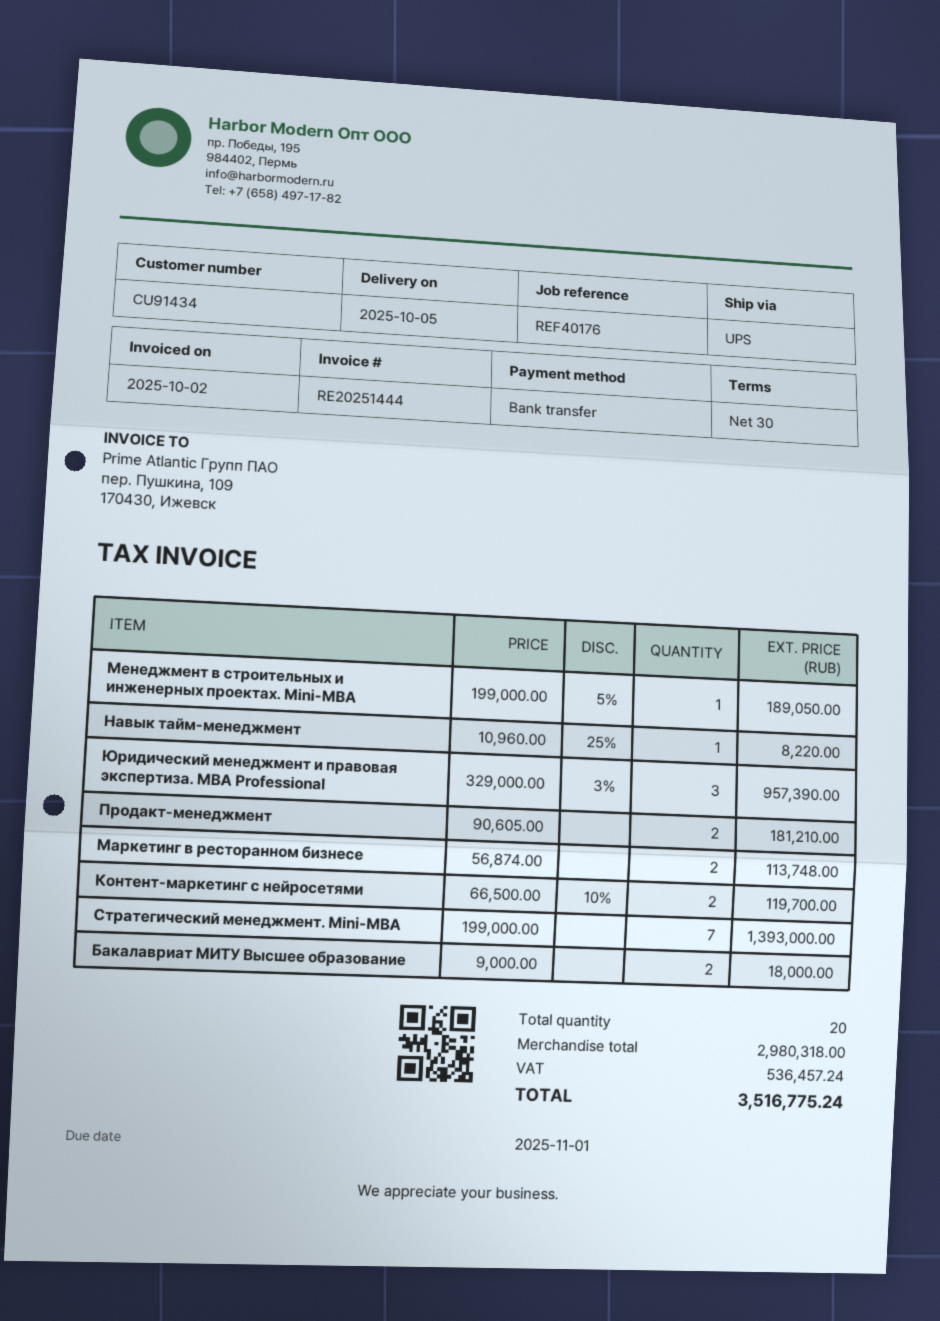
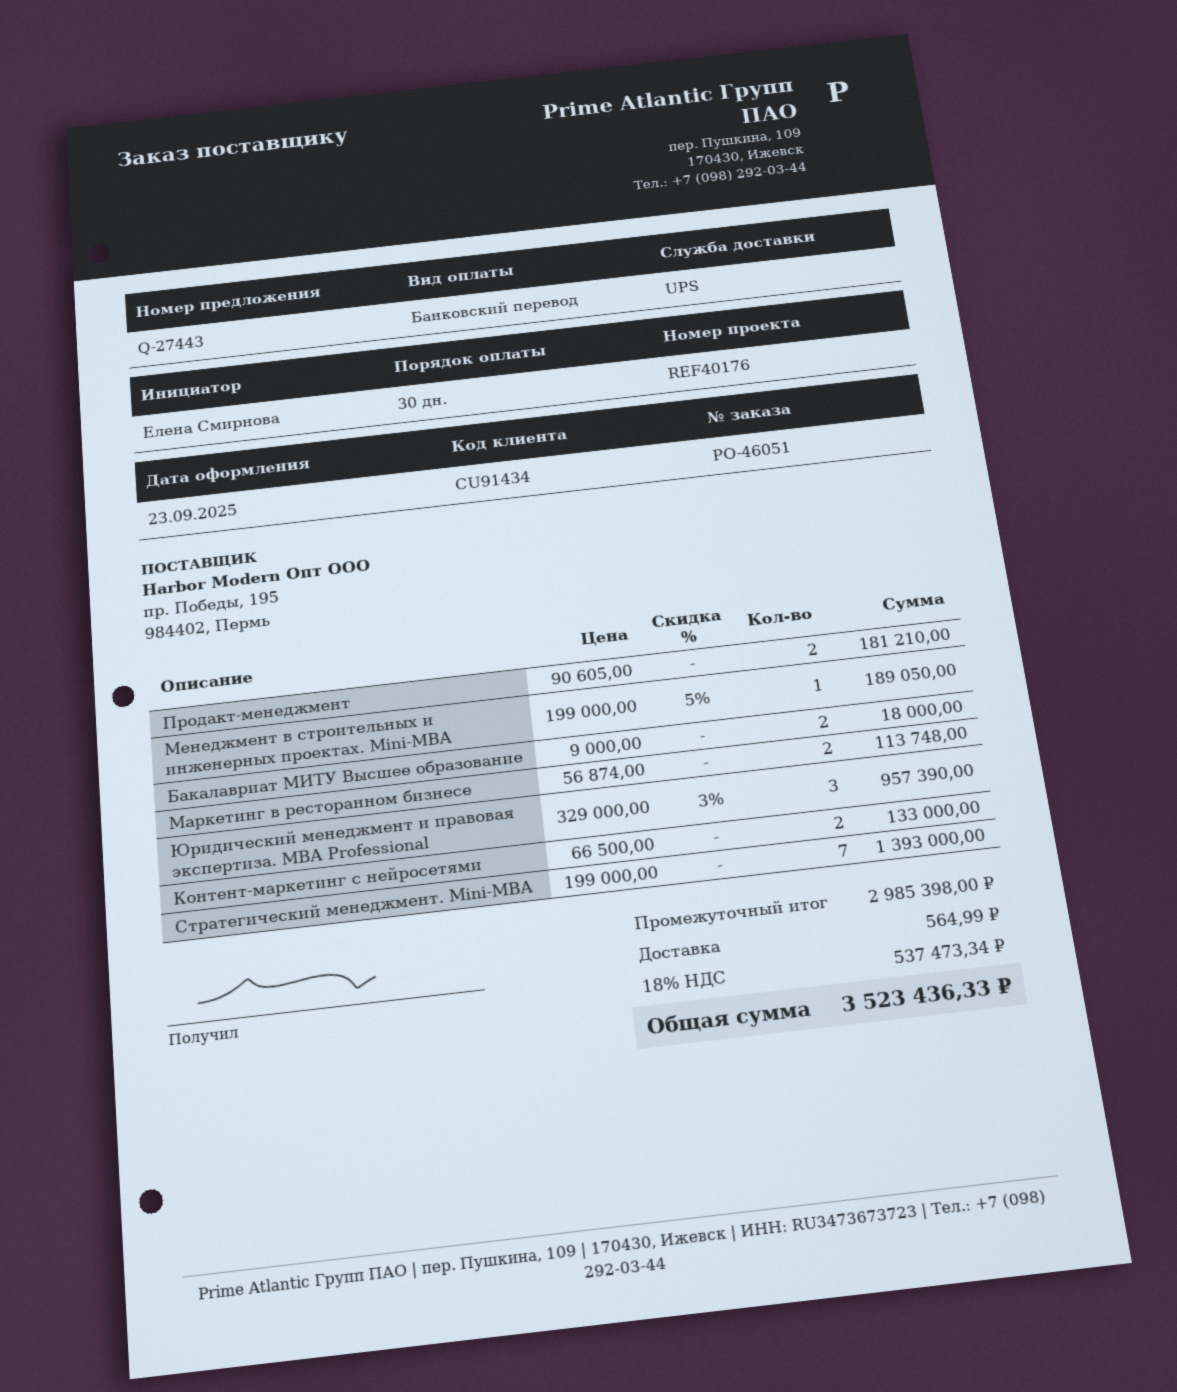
Навык тайм-менеджмент: 1 x 10960.00 - 25% = 8220.00 -> none
Контент-маркетинг с нейросетями: 2 x 66500.00 - 10% = 119700.00 -> 2 x 66500.00 = 133000.00
subtotal: 2980318.00 -> 2985398.00
shipping: none -> 564.99
tax: 536457.24 -> 537473.34
total: 3516775.24 -> 3523436.33

